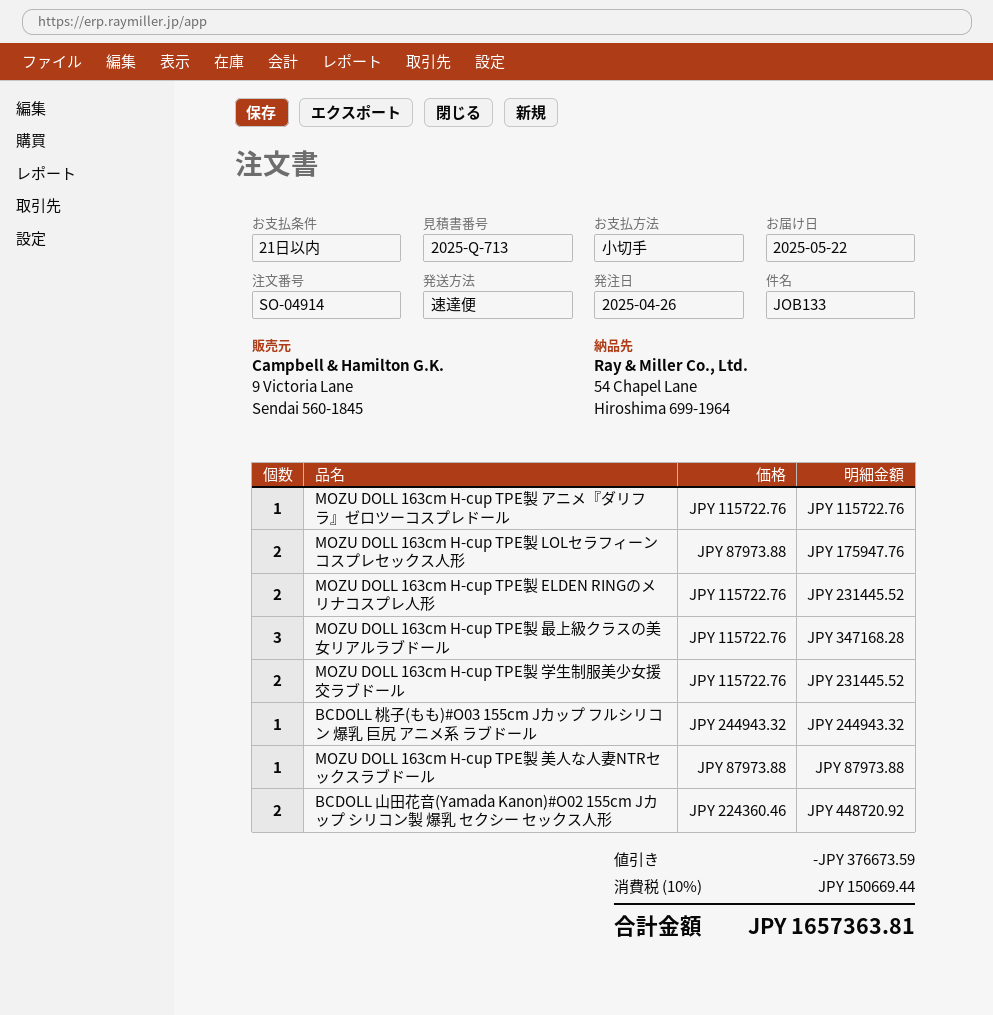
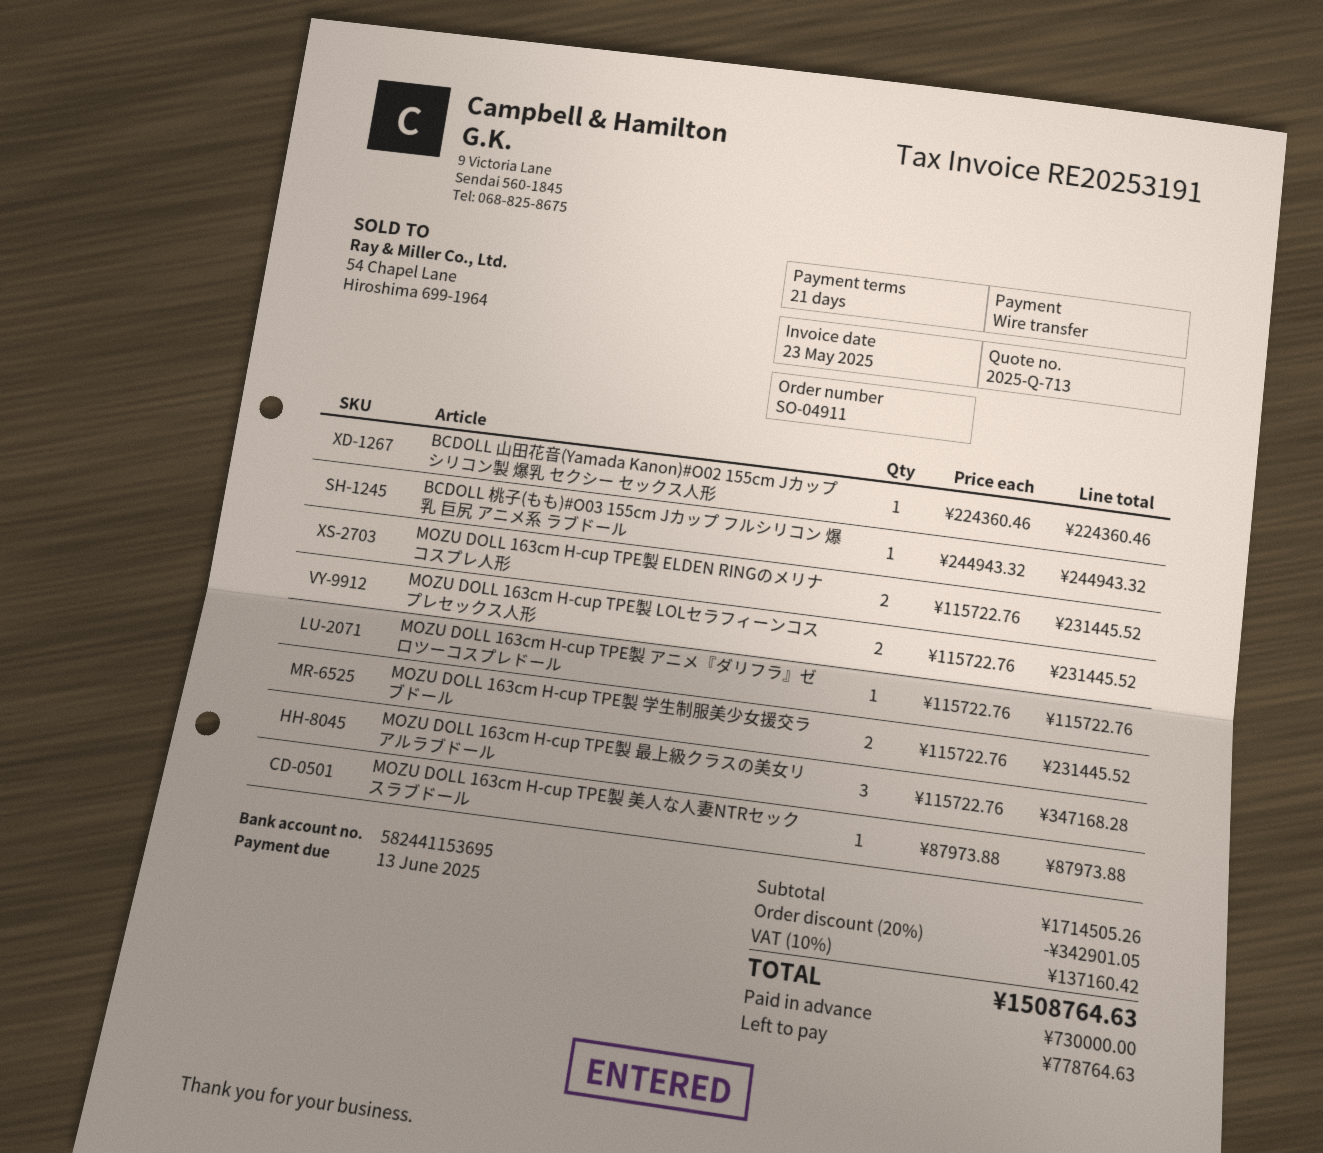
order number: SO-04914 -> SO-04911
payment method: cheque -> bank transfer
MOZU DOLL 163cm H-cup TPE製 LOLセラフィーンコスプレセックス人形: 2 x 87973.88 = 175947.76 -> 2 x 115722.76 = 231445.52
BCDOLL 山田花音(Yamada Kanon)#O02 155cm Jカップ シリコン製 爆乳 セクシー セックス人形: 2 x 224360.46 = 448720.92 -> 1 x 224360.46 = 224360.46
discount: 376673.59 -> 342901.05
tax: 10% = 150669.44 -> 10% = 137160.42
total: 1657363.81 -> 1508764.63

